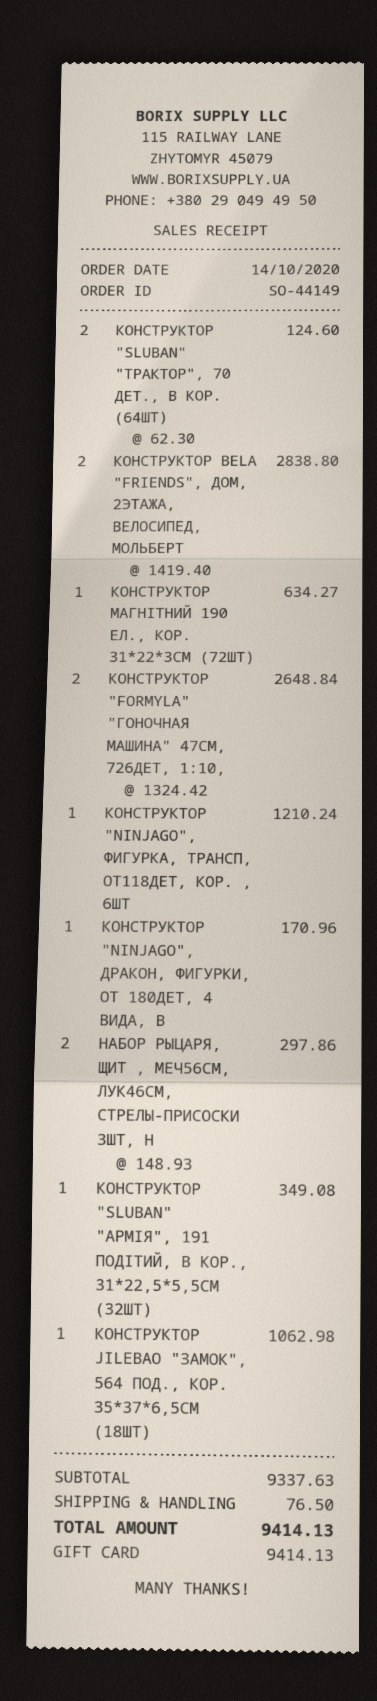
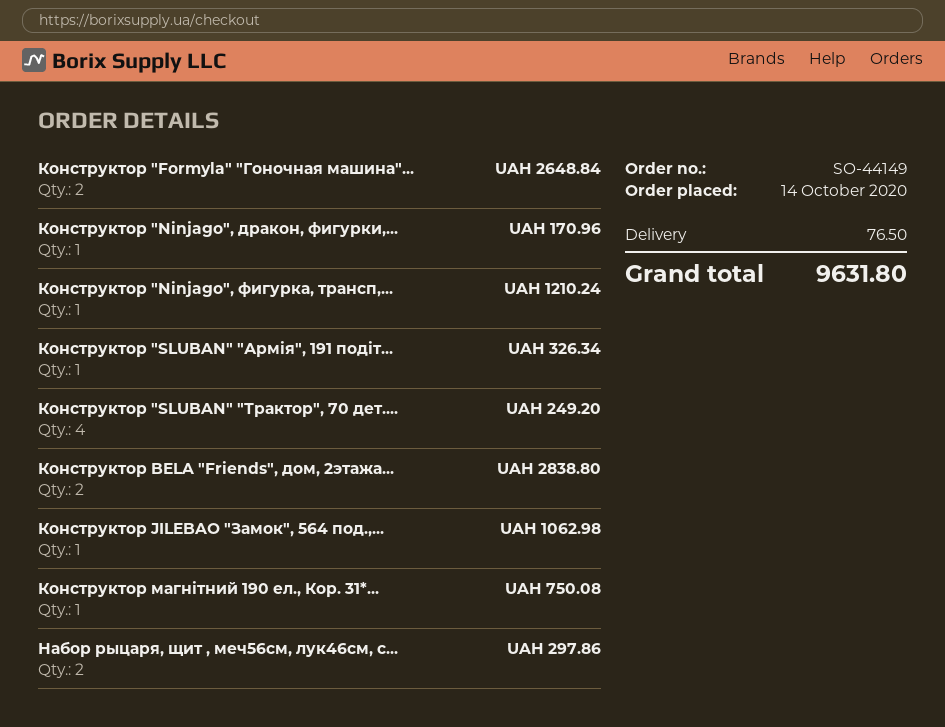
КОНСТРУКТОР "SLUBAN" "ТРАКТОР", 70 ДЕТ., В КОР. (64ШТ): 2 for 124.60 -> 4 for 249.20
КОНСТРУКТОР МАГНІТНИЙ 190 ЕЛ., КОР. 31*22*3СМ (72ШТ): 1 for 634.27 -> 1 for 750.08
КОНСТРУКТОР "SLUBAN" "АРМІЯ", 191 ПОДІТИЙ, В КОР., 31*22,5*5,5СМ (32ШТ): 1 for 349.08 -> 1 for 326.34
total: 9414.13 -> 9631.80

